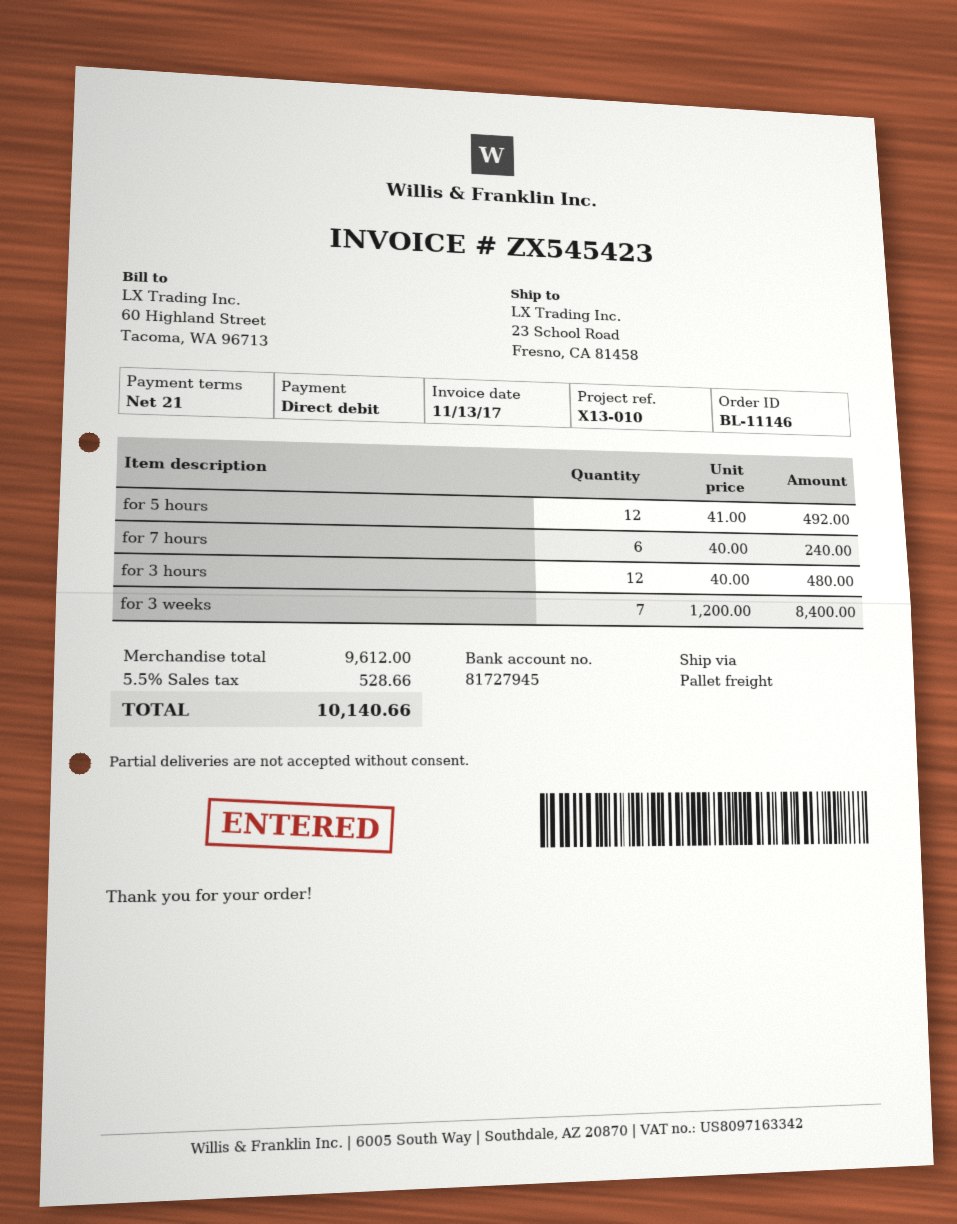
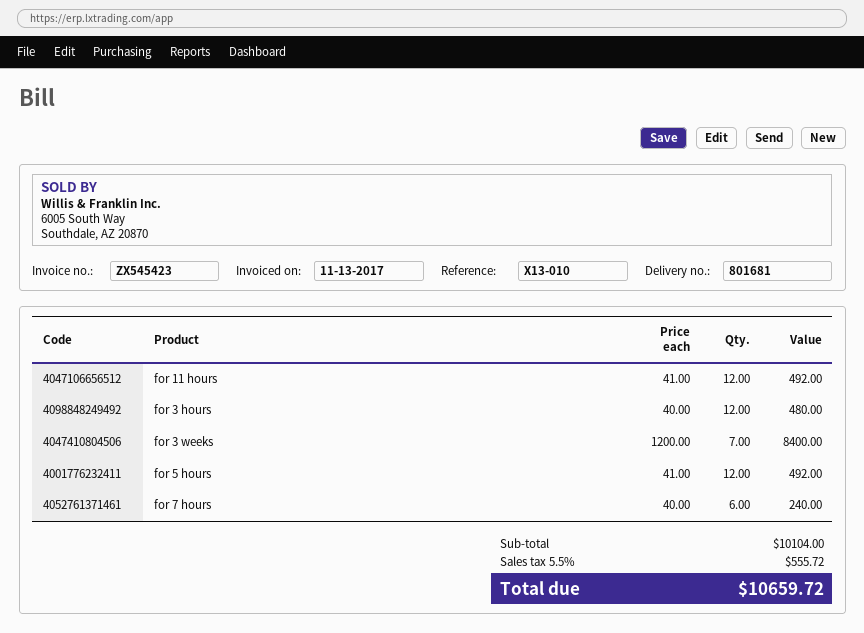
for 11 hours: none -> 12 x 41.00 = 492.00
subtotal: 9612.00 -> 10104.00
tax: 5.5% = 528.66 -> 5.5% = 555.72
total: 10140.66 -> 10659.72

